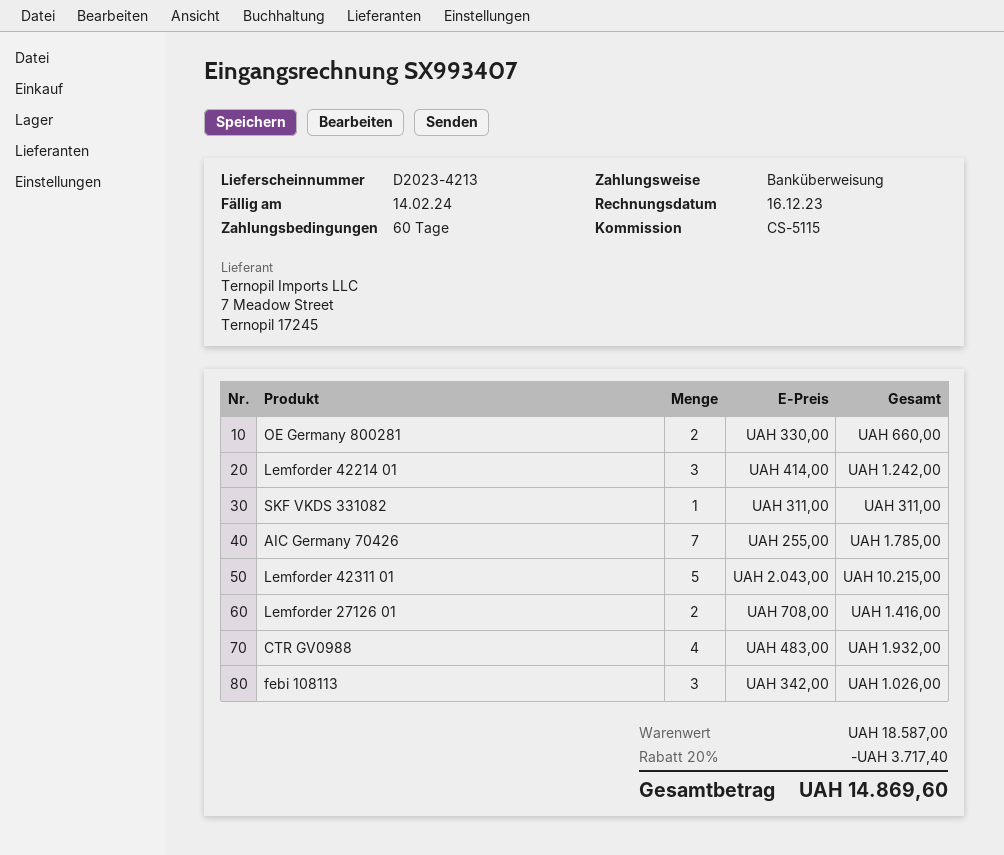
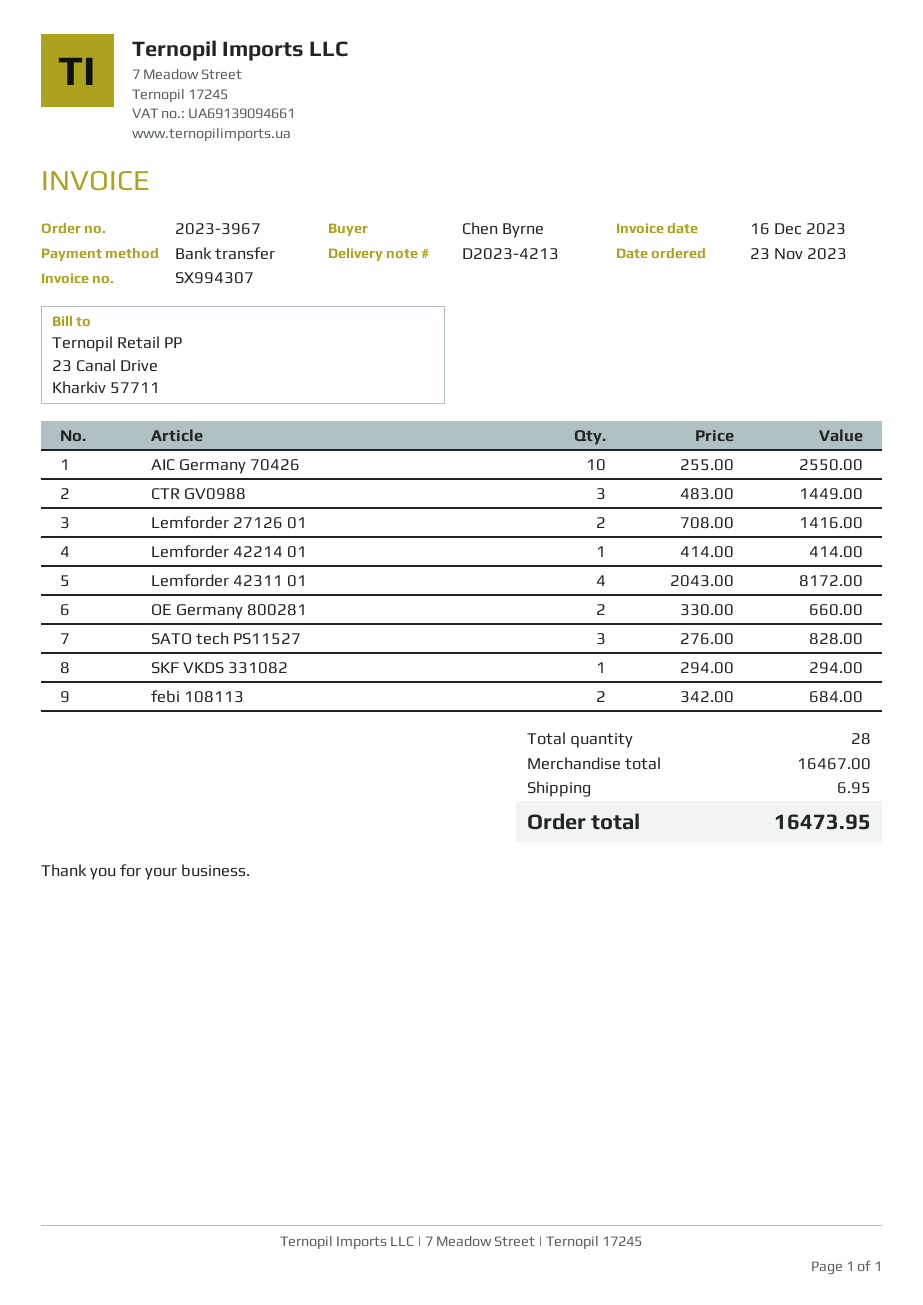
invoice number: SX993407 -> SX994307
Lemforder 42214 01: 3 x 414.00 = 1242.00 -> 1 x 414.00 = 414.00
SKF VKDS 331082: 1 x 311.00 = 311.00 -> 1 x 294.00 = 294.00
AIC Germany 70426: 7 x 255.00 = 1785.00 -> 10 x 255.00 = 2550.00
Lemforder 42311 01: 5 x 2043.00 = 10215.00 -> 4 x 2043.00 = 8172.00
CTR GV0988: 4 x 483.00 = 1932.00 -> 3 x 483.00 = 1449.00
febi 108113: 3 x 342.00 = 1026.00 -> 2 x 342.00 = 684.00
SATO tech PS11527: none -> 3 x 276.00 = 828.00
subtotal: 18587.00 -> 16467.00
discount: 20% = 3717.40 -> none
shipping: none -> 6.95
total: 14869.60 -> 16473.95

